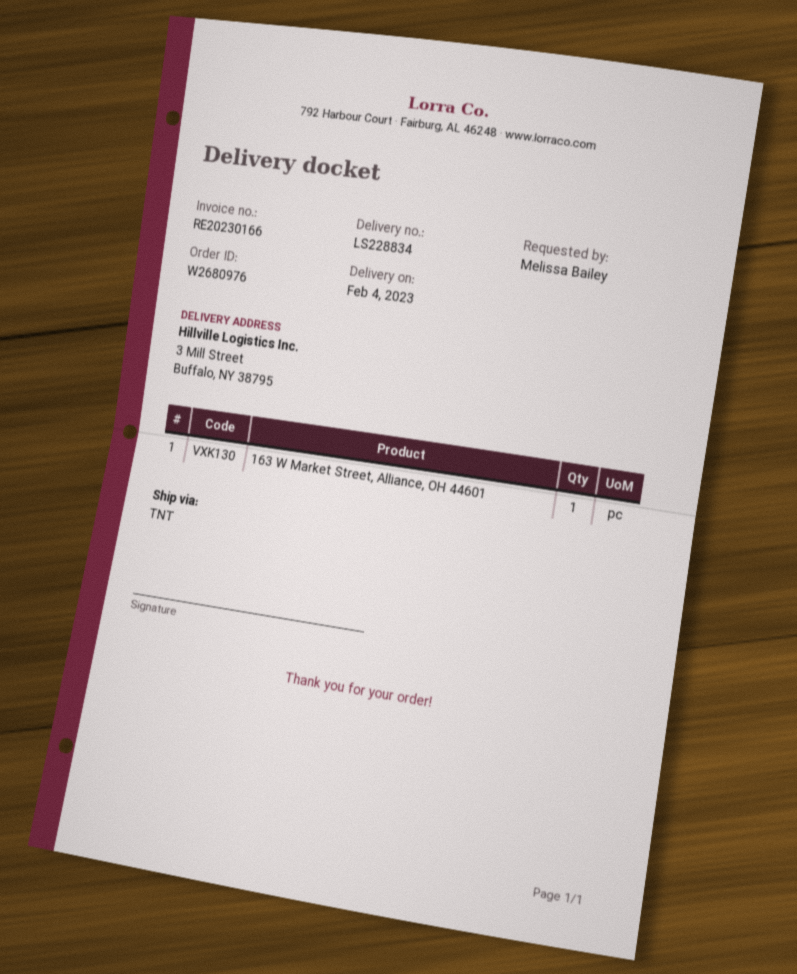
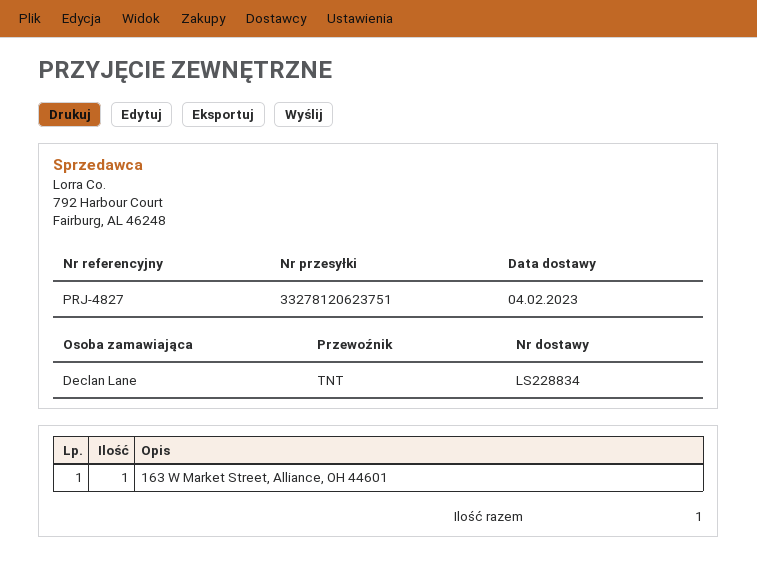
ordered by: Melissa Bailey -> Declan Lane

